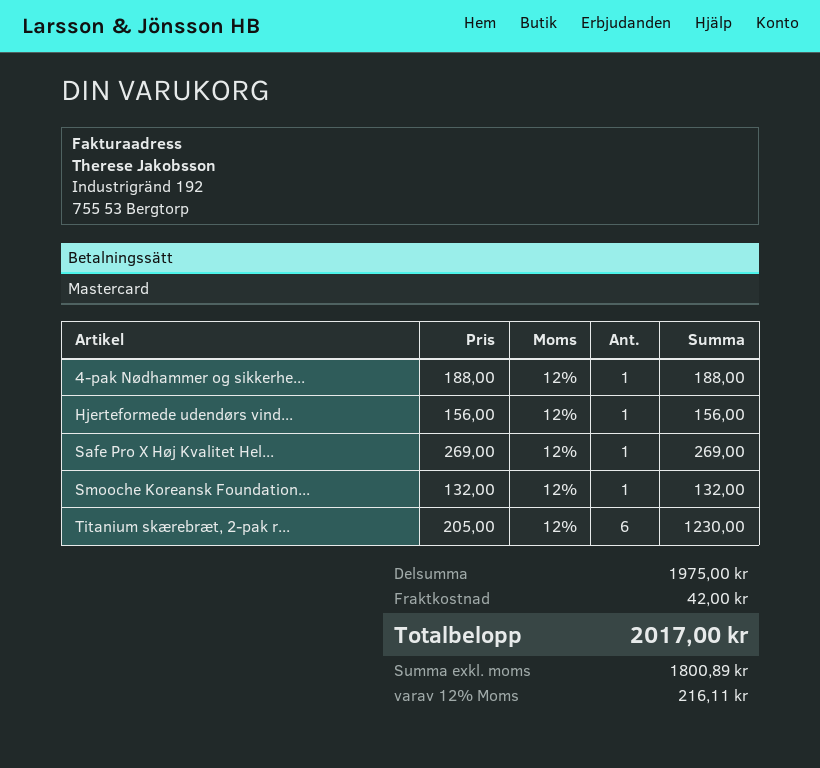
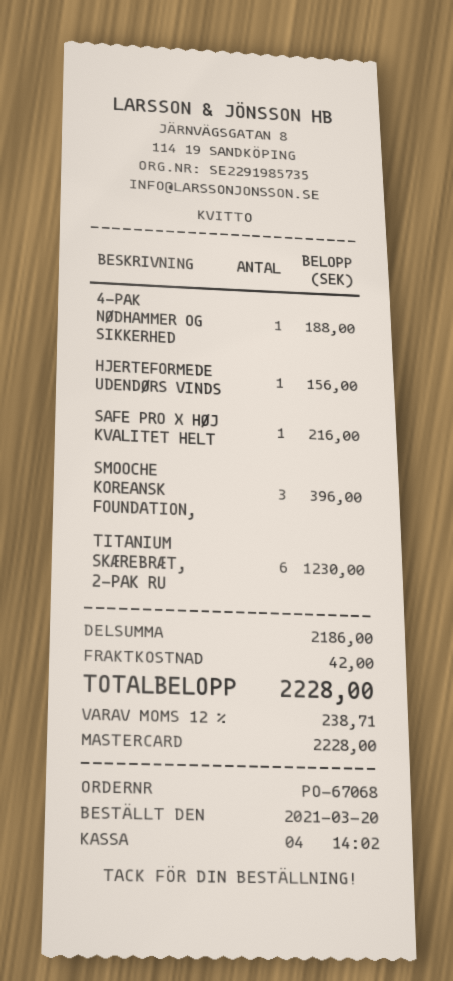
Safe Pro X Høj Kvalitet Hel...: 1 for 269.00 -> 1 for 216.00
Smooche Koreansk Foundation...: 1 for 132.00 -> 3 for 396.00
subtotal: 1975.00 -> 2186.00
tax: 12% = 216.11 -> 12% = 238.71
total: 2017.00 -> 2228.00

